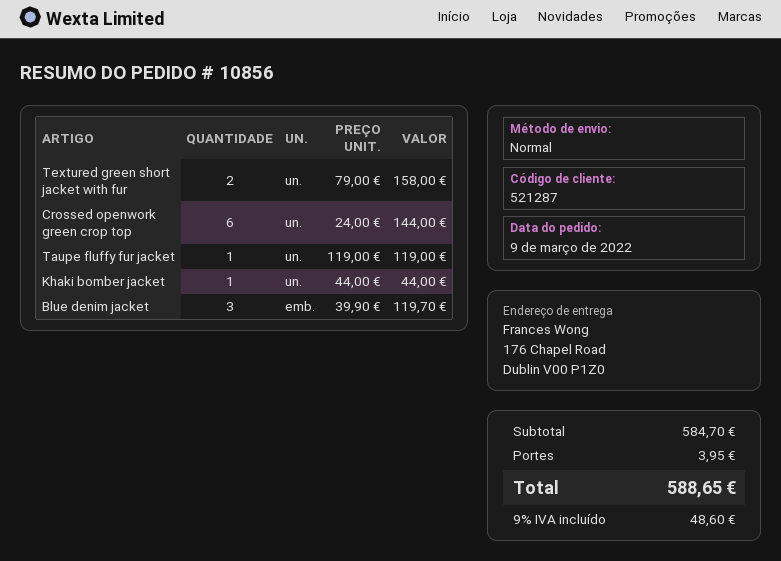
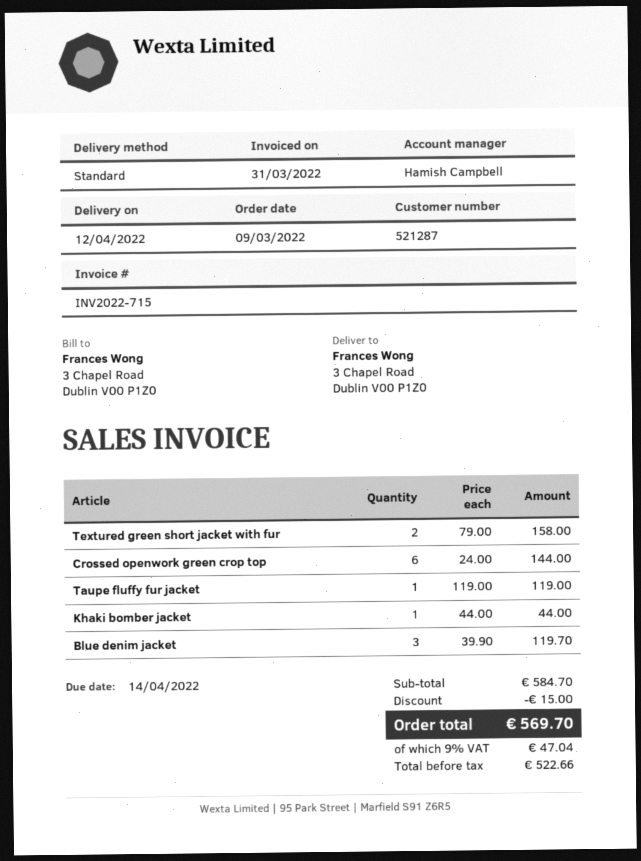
ship to: 176 Chapel Road, Dublin V00 P1Z0 -> 3 Chapel Road, Dublin V00 P1Z0
discount: none -> 15.00
shipping: 3.95 -> none
tax: 9% = 48.60 -> 9% = 47.04
total: 588.65 -> 569.70

